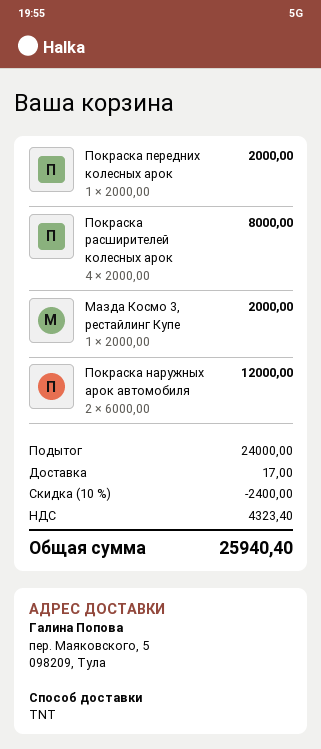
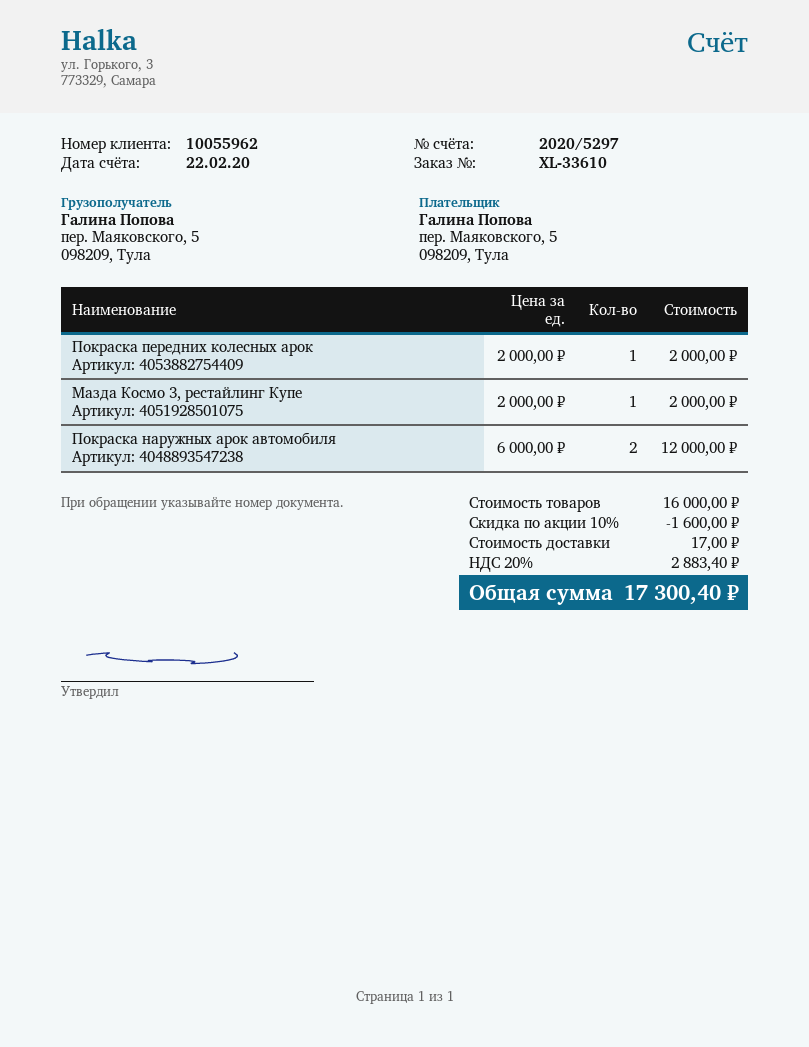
Покраска расширителей колесных арок: 4 x 2000.00 = 8000.00 -> none
subtotal: 24000.00 -> 16000.00
discount: 10% = 2400.00 -> 10% = 1600.00
tax: 4323.40 -> 2883.40
total: 25940.40 -> 17300.40

